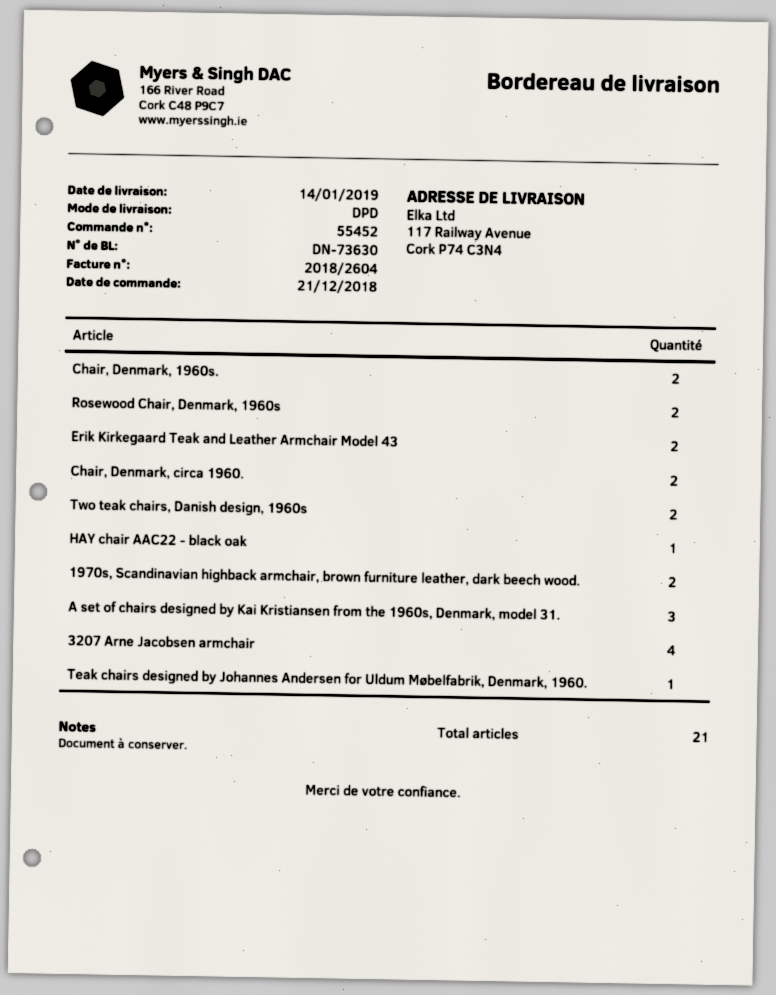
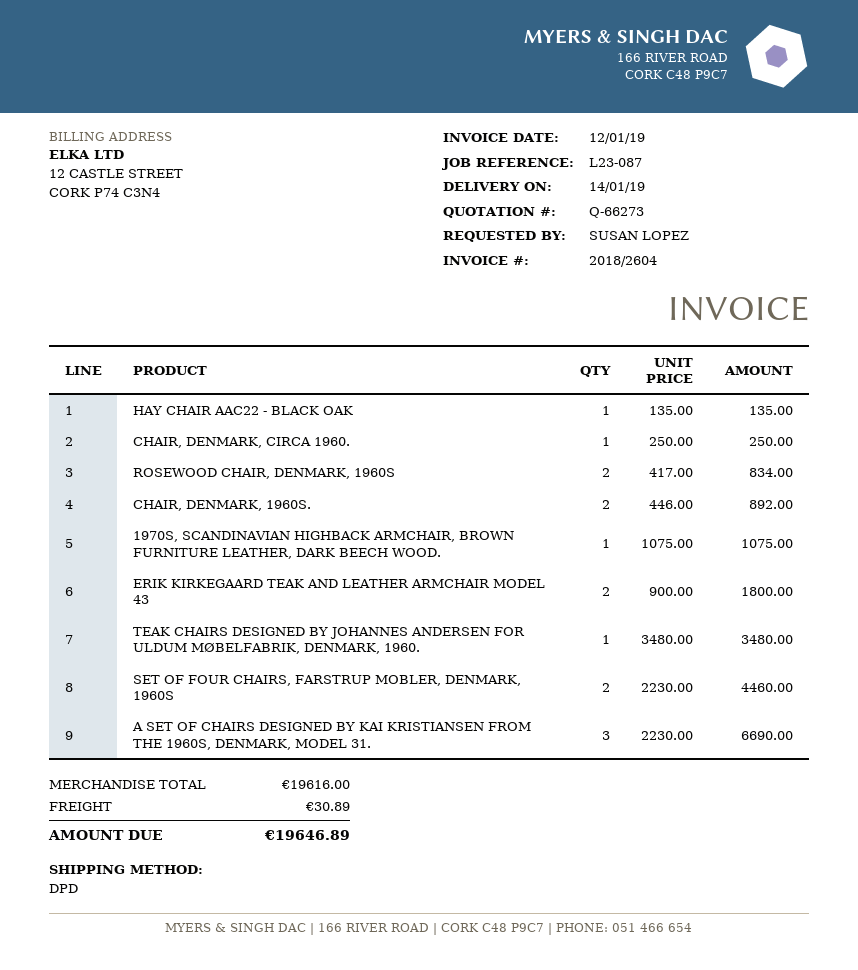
Chair, Denmark, circa 1960.: 2 -> 1
Two teak chairs, Danish design, 1960s: 2 -> none
1970s, Scandinavian highback armchair, brown furniture leather, dark beech wood.: 2 -> 1
3207 Arne Jacobsen armchair: 4 -> none
SET OF FOUR CHAIRS, FARSTRUP MOBLER, DENMARK, 1960S: none -> 2

